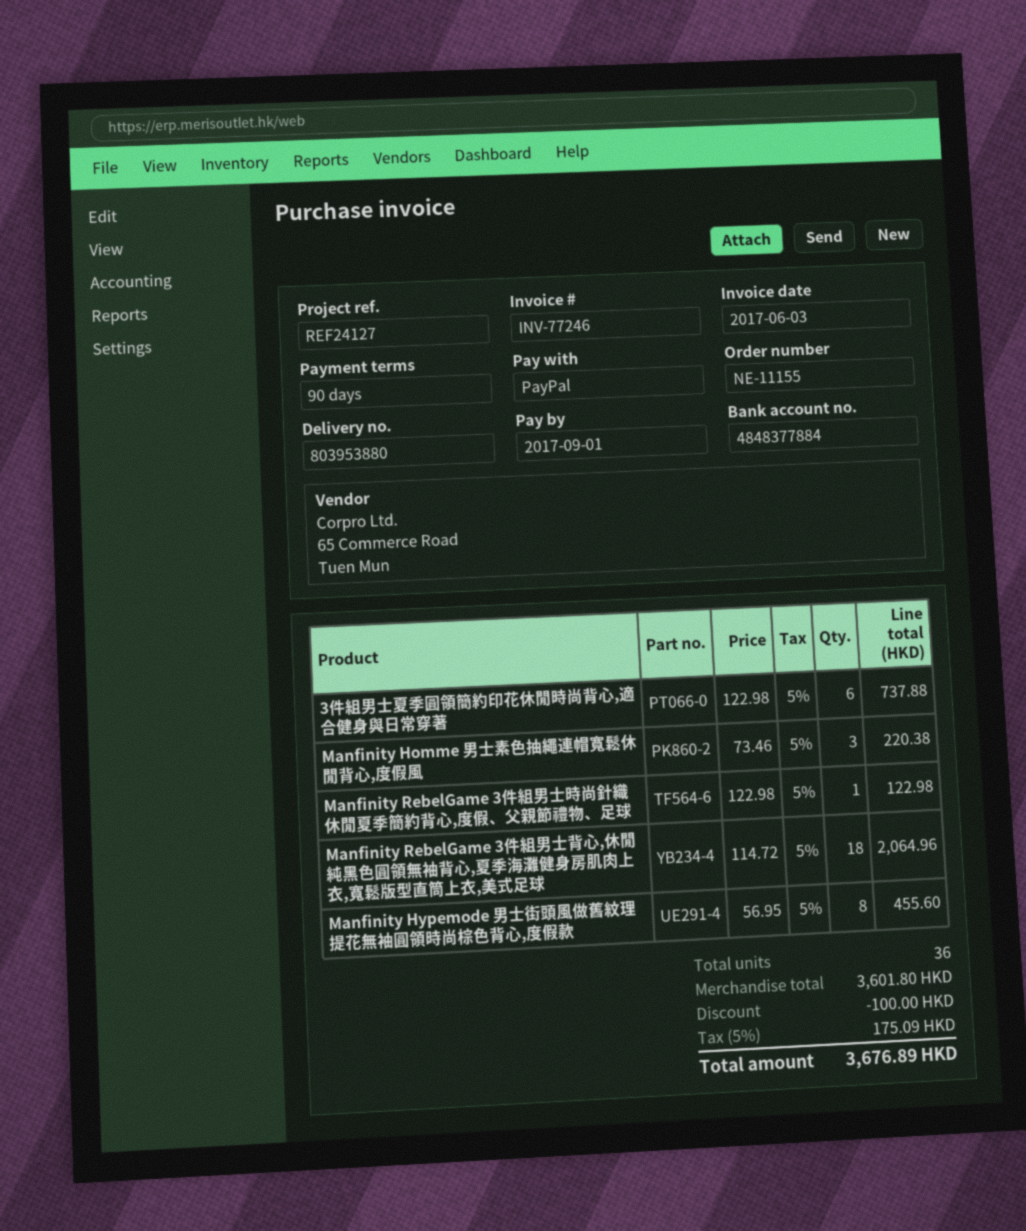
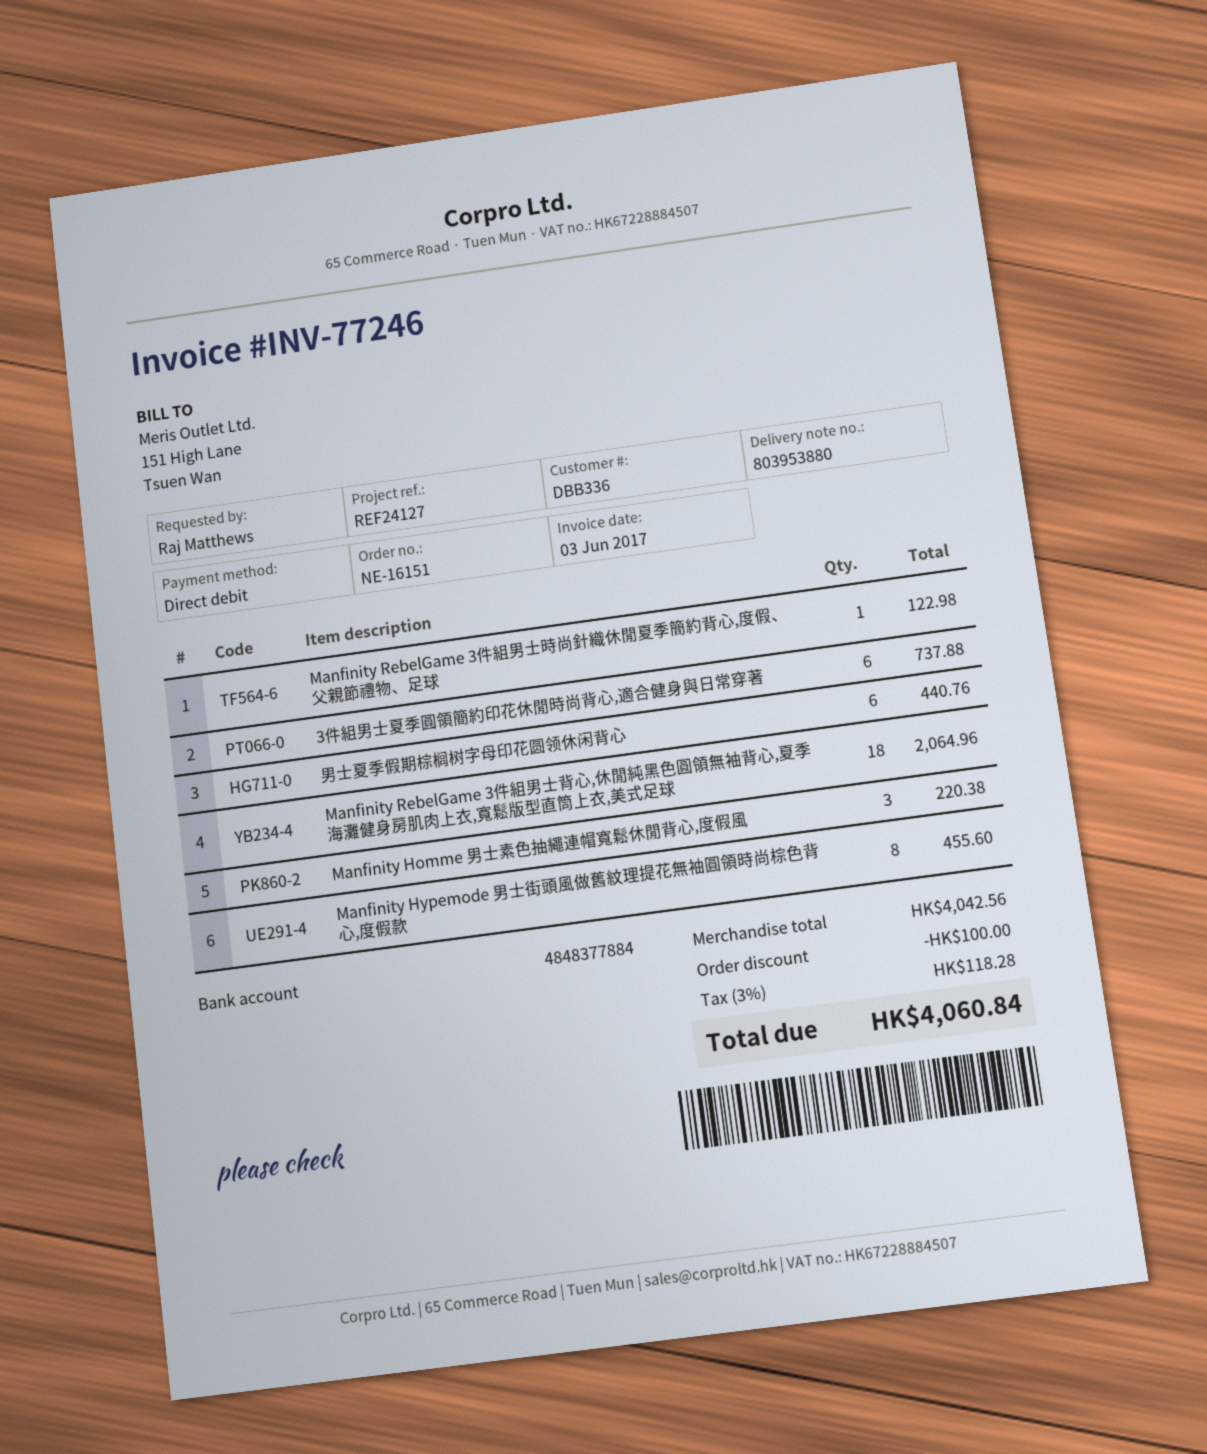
order number: NE-11155 -> NE-16151
payment method: PayPal -> direct debit
男士夏季假期棕榈树字母印花圆领休闲背心: none -> 6 for 440.76
subtotal: 3601.80 -> 4042.56
tax: 5% = 175.09 -> 3% = 118.28
total: 3676.89 -> 4060.84

